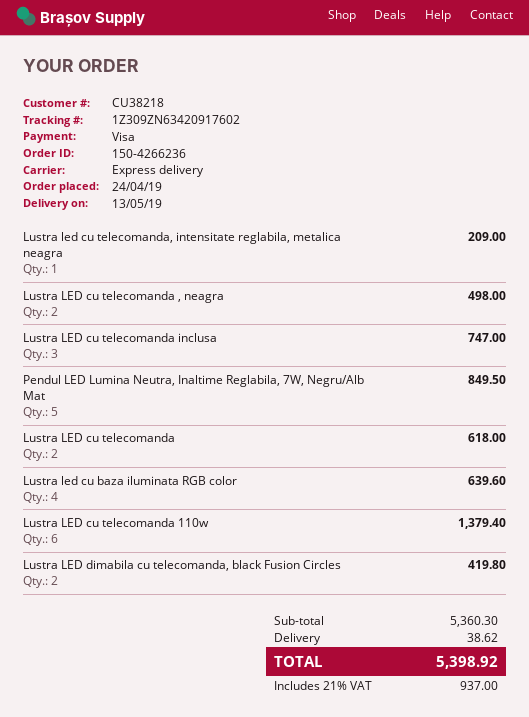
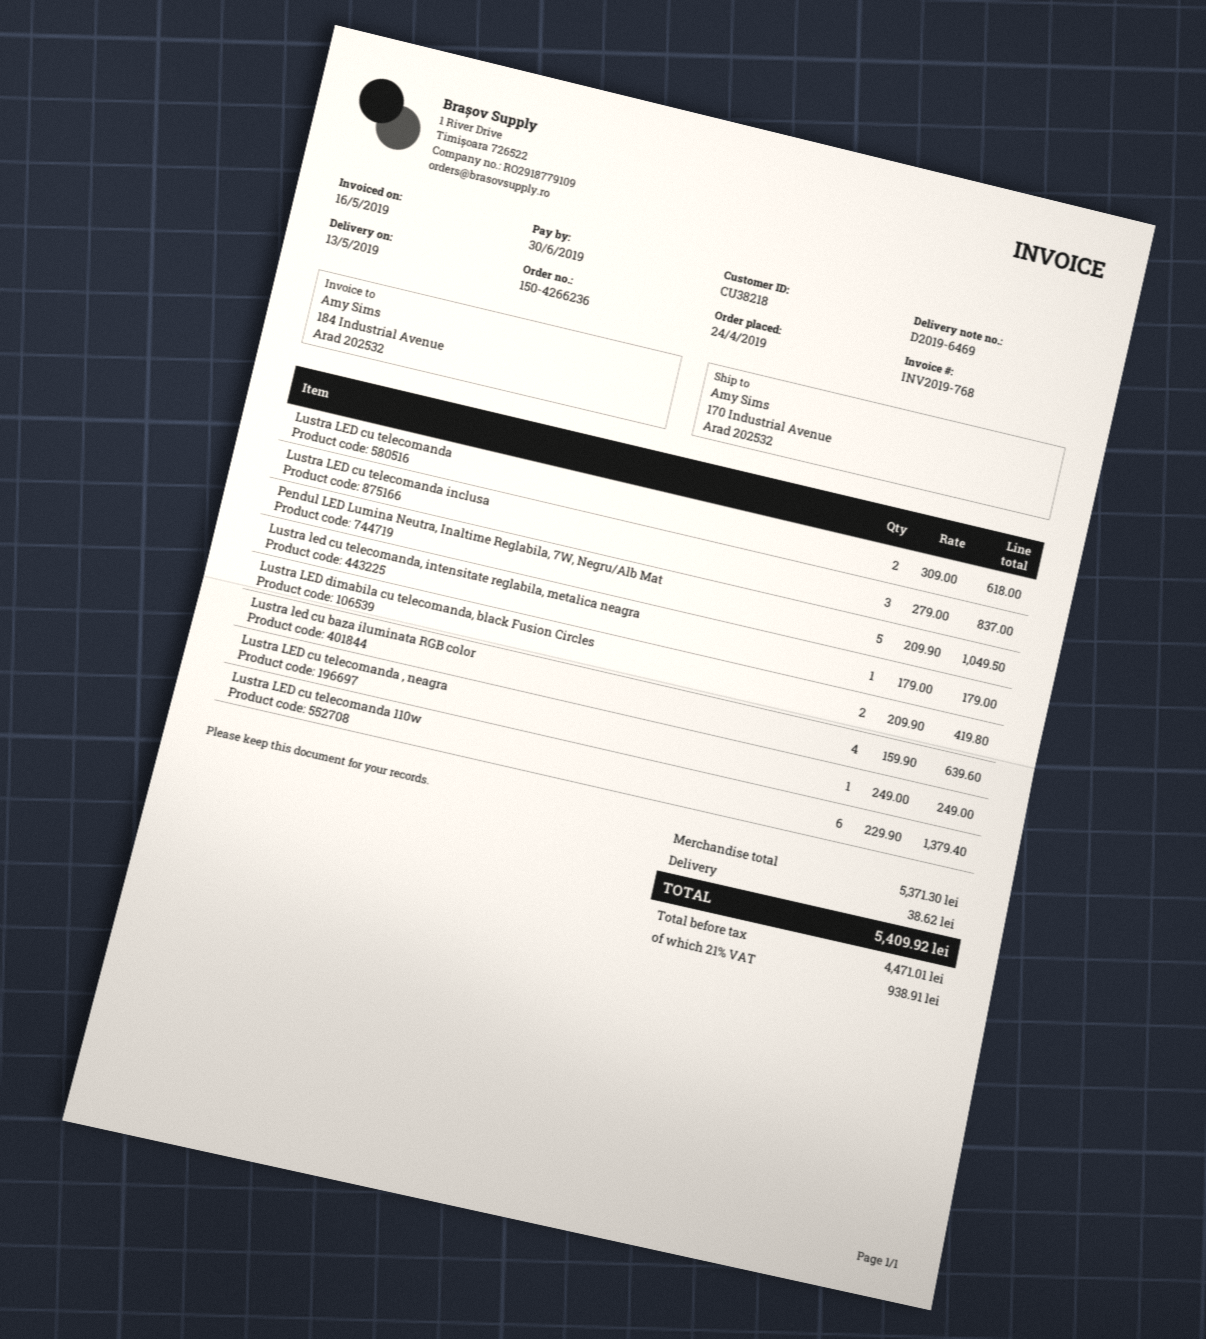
Lustra led cu telecomanda, intensitate reglabila, metalica neagra: 1 for 209.00 -> 1 for 179.00
Lustra LED cu telecomanda , neagra: 2 for 498.00 -> 1 for 249.00
Lustra LED cu telecomanda inclusa: 3 for 747.00 -> 3 for 837.00
Pendul LED Lumina Neutra, Inaltime Reglabila, 7W, Negru/Alb Mat: 5 for 849.50 -> 5 for 1049.50
subtotal: 5360.30 -> 5371.30
tax: 21% = 937.00 -> 21% = 938.91
total: 5398.92 -> 5409.92

